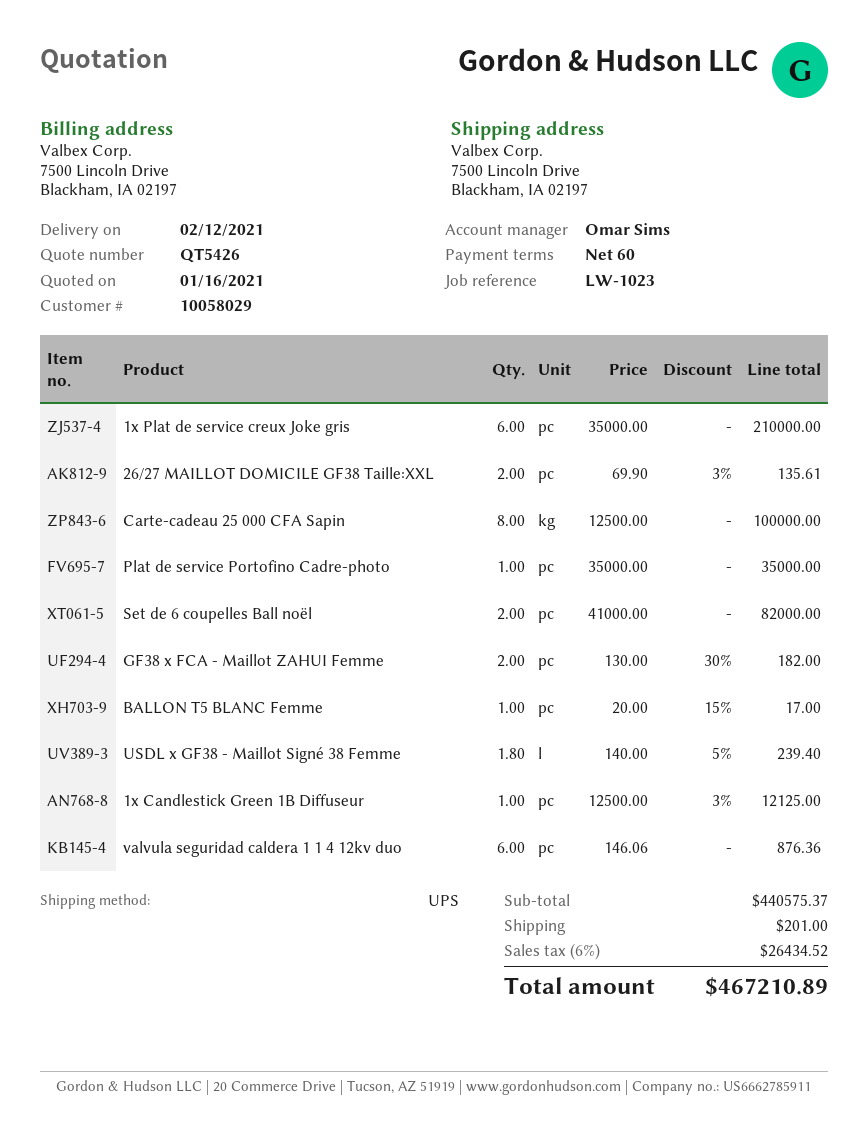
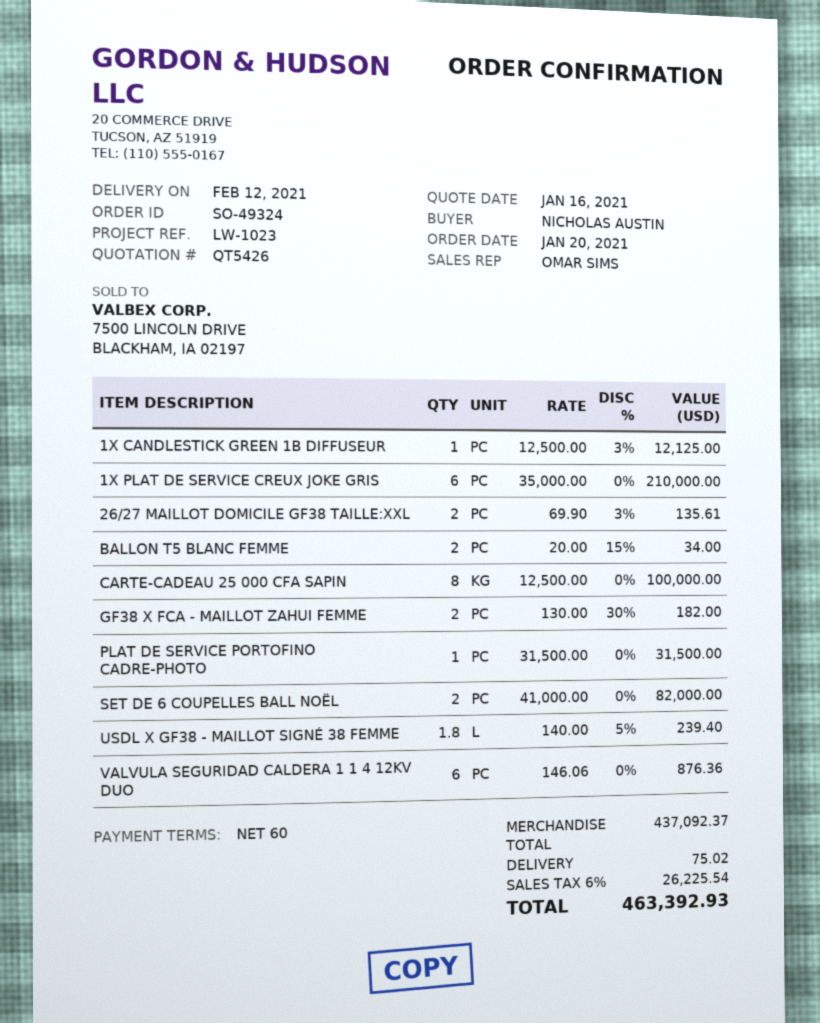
Plat de service Portofino Cadre-photo: 1 x 35000.00 = 35000.00 -> 1 x 31500.00 = 31500.00
BALLON T5 BLANC Femme: 1 x 20.00 - 15% = 17.00 -> 2 x 20.00 - 15% = 34.00
subtotal: 440575.37 -> 437092.37
shipping: 201.00 -> 75.02
tax: 6% = 26434.52 -> 6% = 26225.54
total: 467210.89 -> 463392.93

